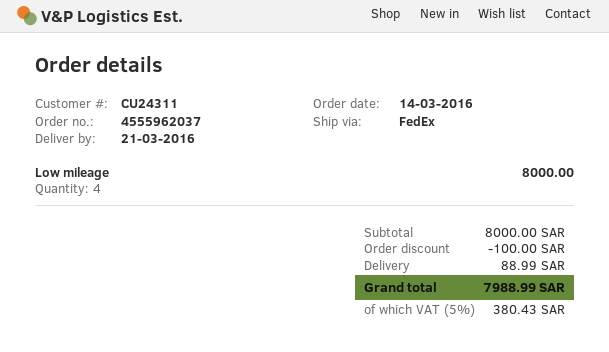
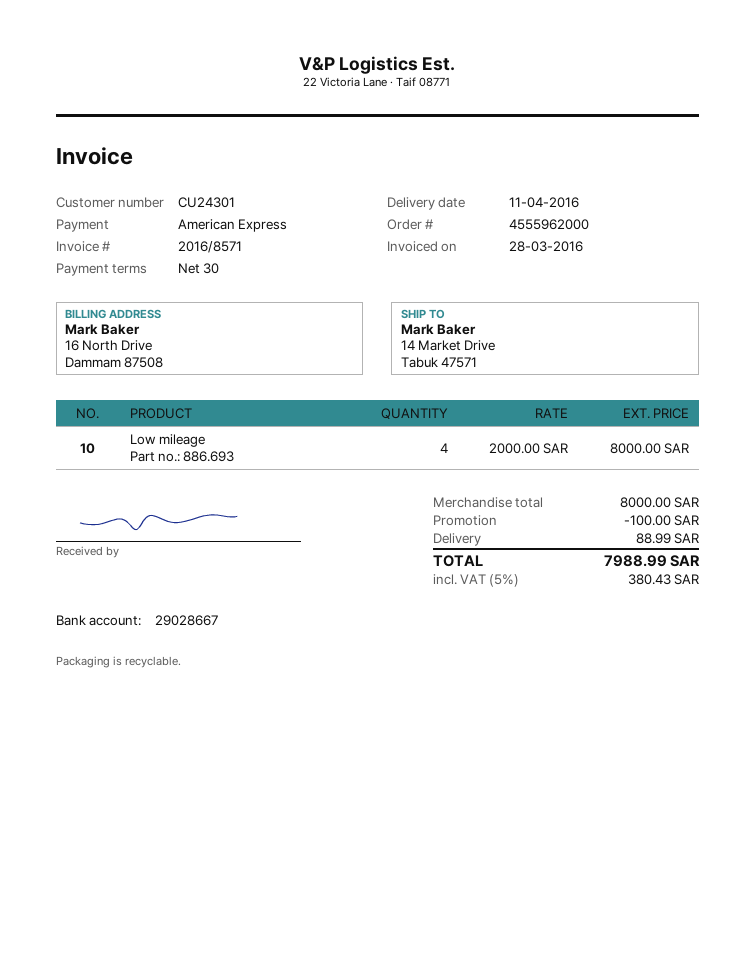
order number: 4555962037 -> 4555962000
delivery date: 2016-03-21 -> 2016-04-11
customer number: CU24311 -> CU24301

